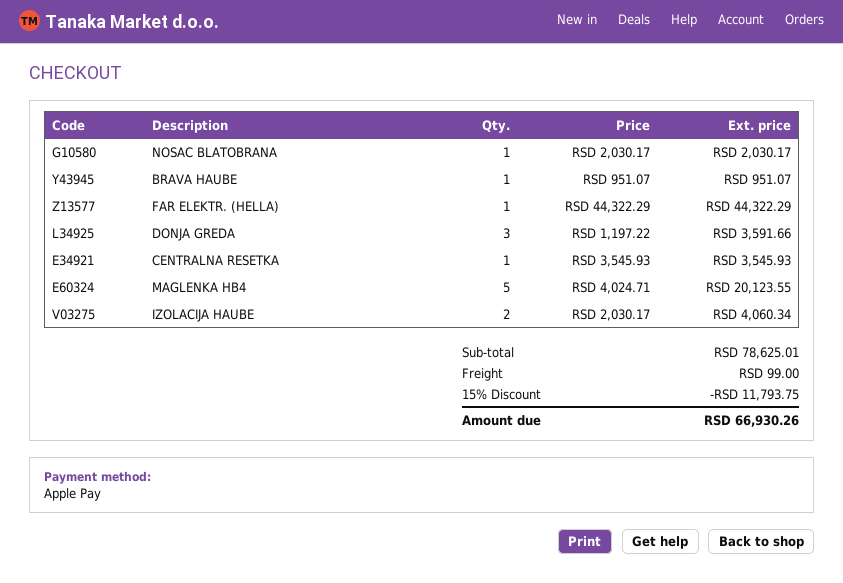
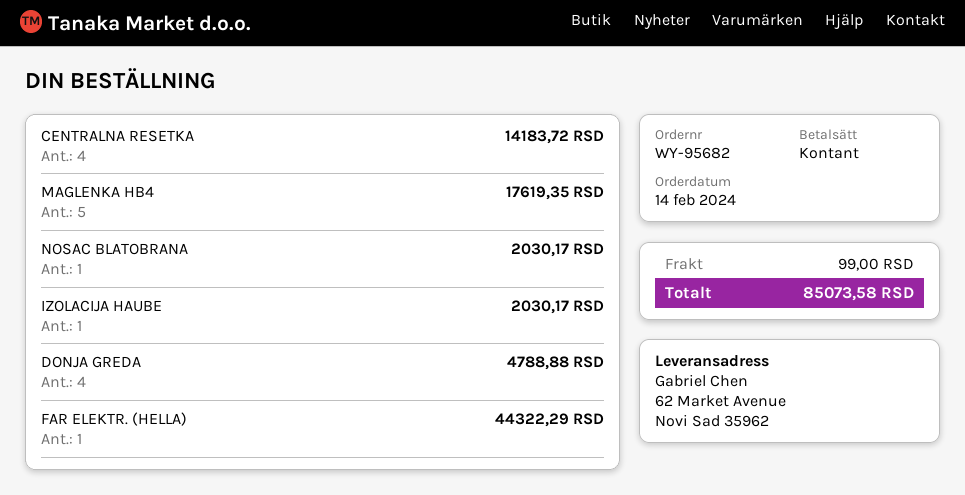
payment method: Apple Pay -> cash
BRAVA HAUBE: 1 for 951.07 -> none
DONJA GREDA: 3 for 3591.66 -> 4 for 4788.88
CENTRALNA RESETKA: 1 for 3545.93 -> 4 for 14183.72
MAGLENKA HB4: 5 for 20123.55 -> 5 for 17619.35
IZOLACIJA HAUBE: 2 for 4060.34 -> 1 for 2030.17
discount: 15% = 11793.75 -> none
total: 66930.26 -> 85073.58

